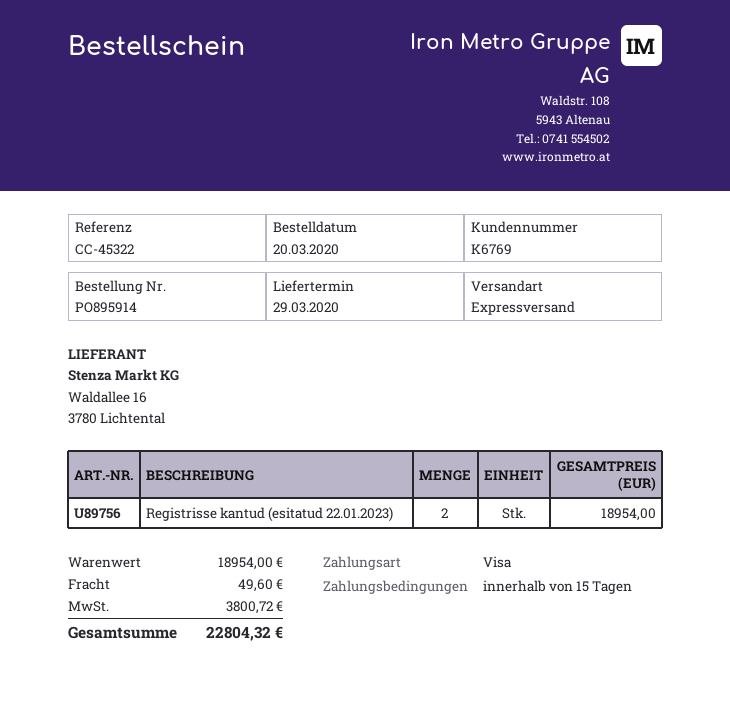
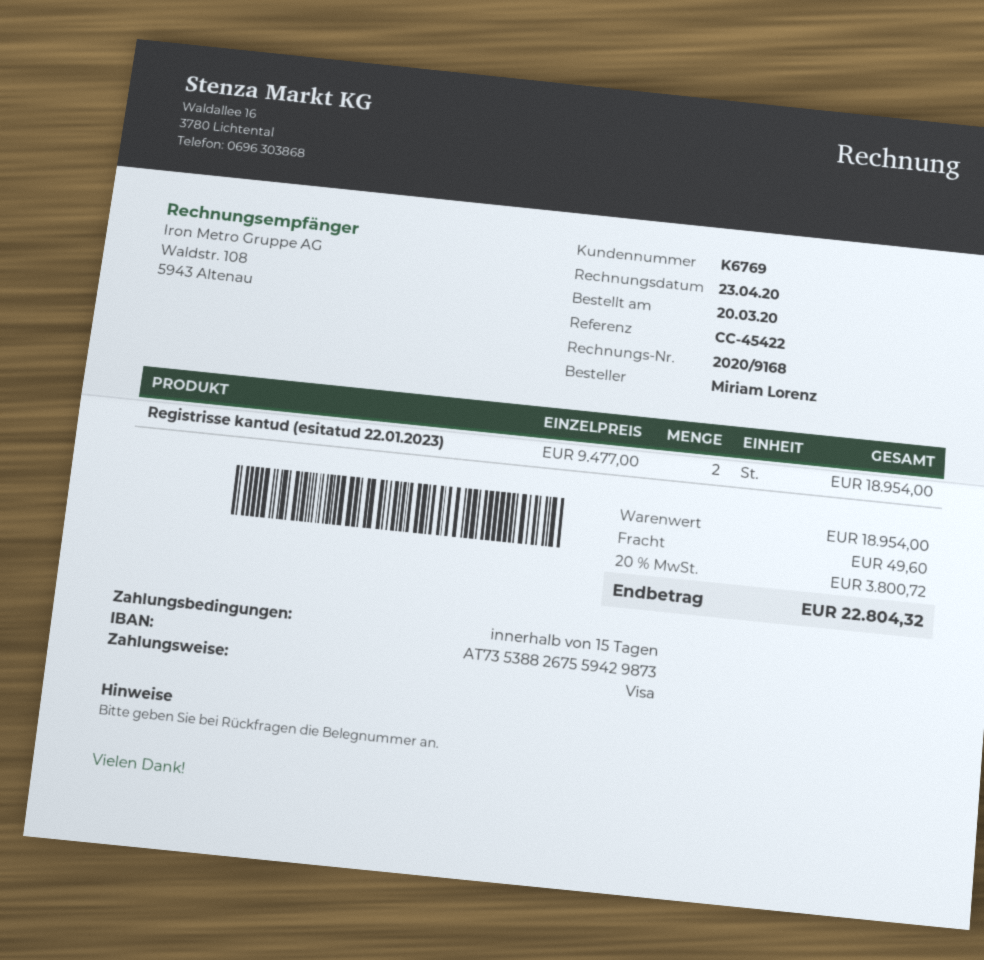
reference: CC-45322 -> CC-45422

